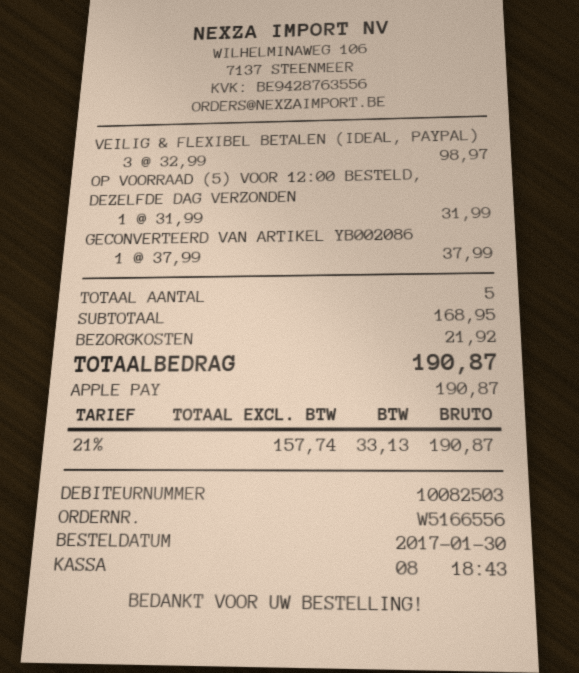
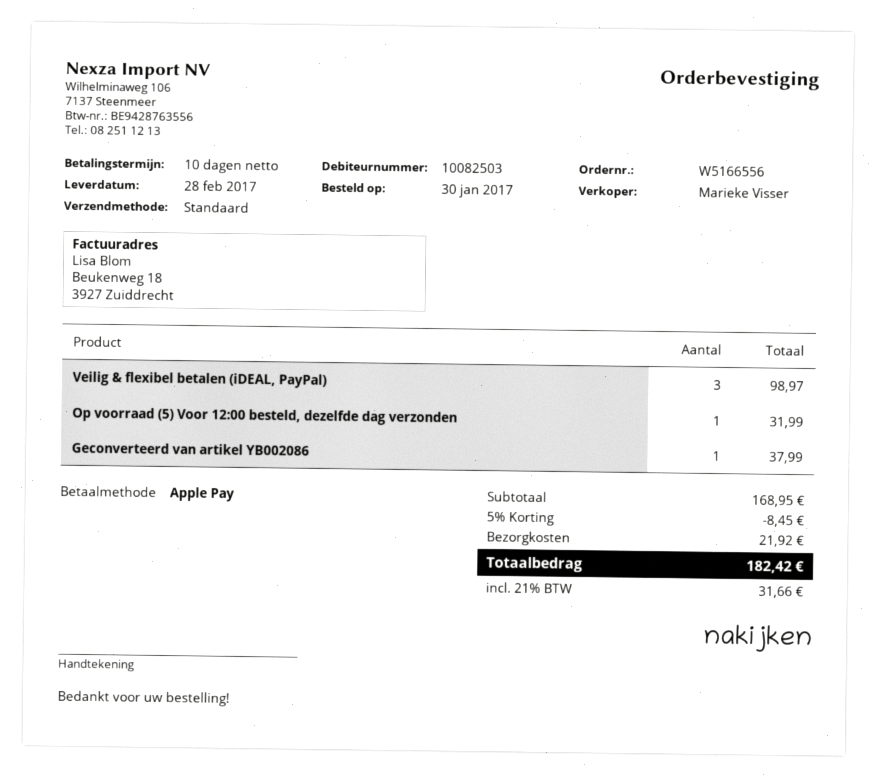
discount: none -> 5% = 8.45
tax: 21% = 33.13 -> 21% = 31.66
total: 190.87 -> 182.42

